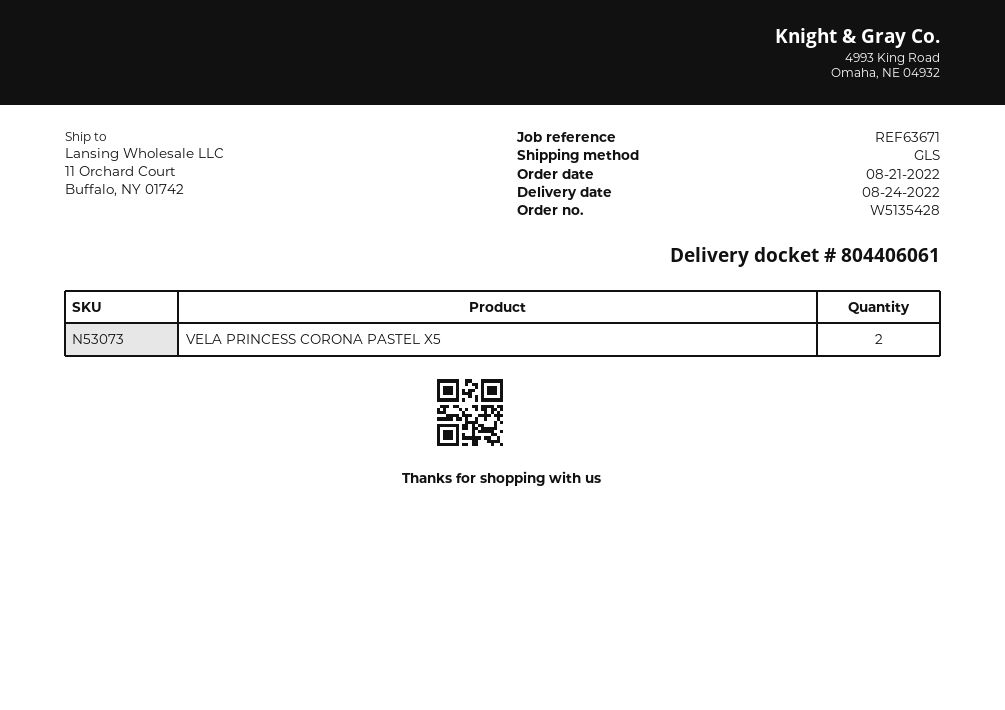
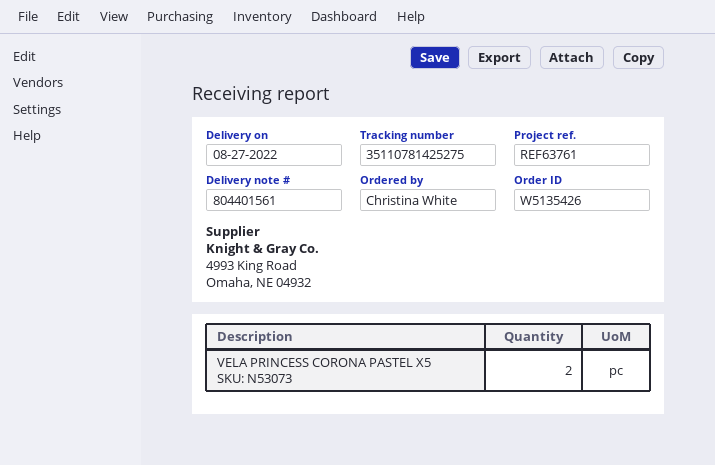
order number: W5135428 -> W5135426
delivery note number: 804406061 -> 804401561
delivery date: 2022-08-24 -> 2022-08-27
reference: REF63671 -> REF63761

